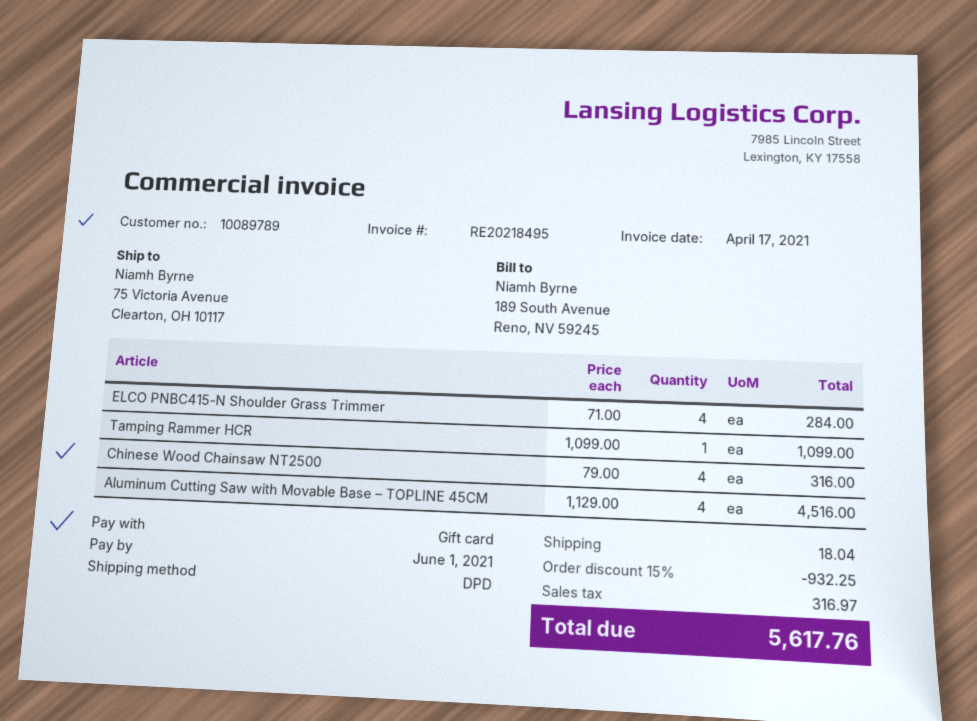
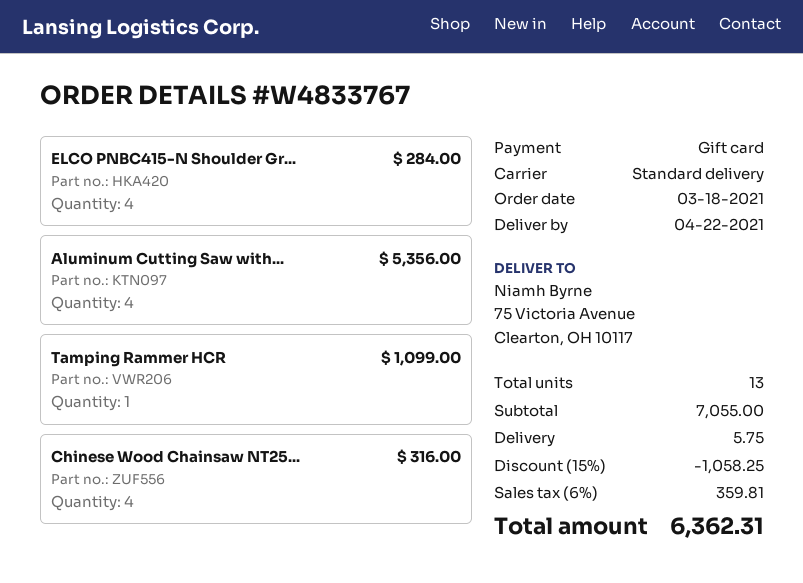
shipping method: DPD -> standard
Aluminum Cutting Saw with Movable Base – TOPLINE 45CM: 4 for 4516.00 -> 4 for 5356.00
discount: 15% = 932.25 -> 15% = 1058.25
shipping: 18.04 -> 5.75
tax: 316.97 -> 359.81
total: 5617.76 -> 6362.31

